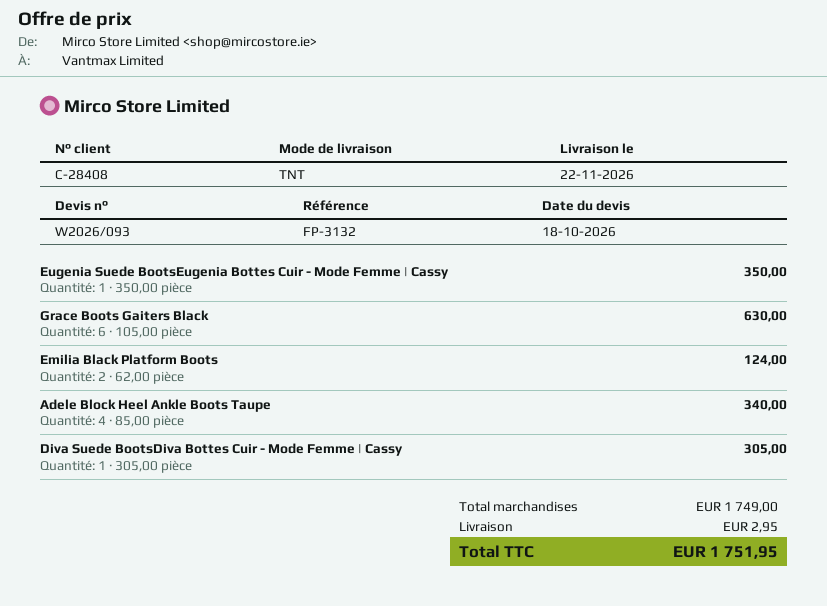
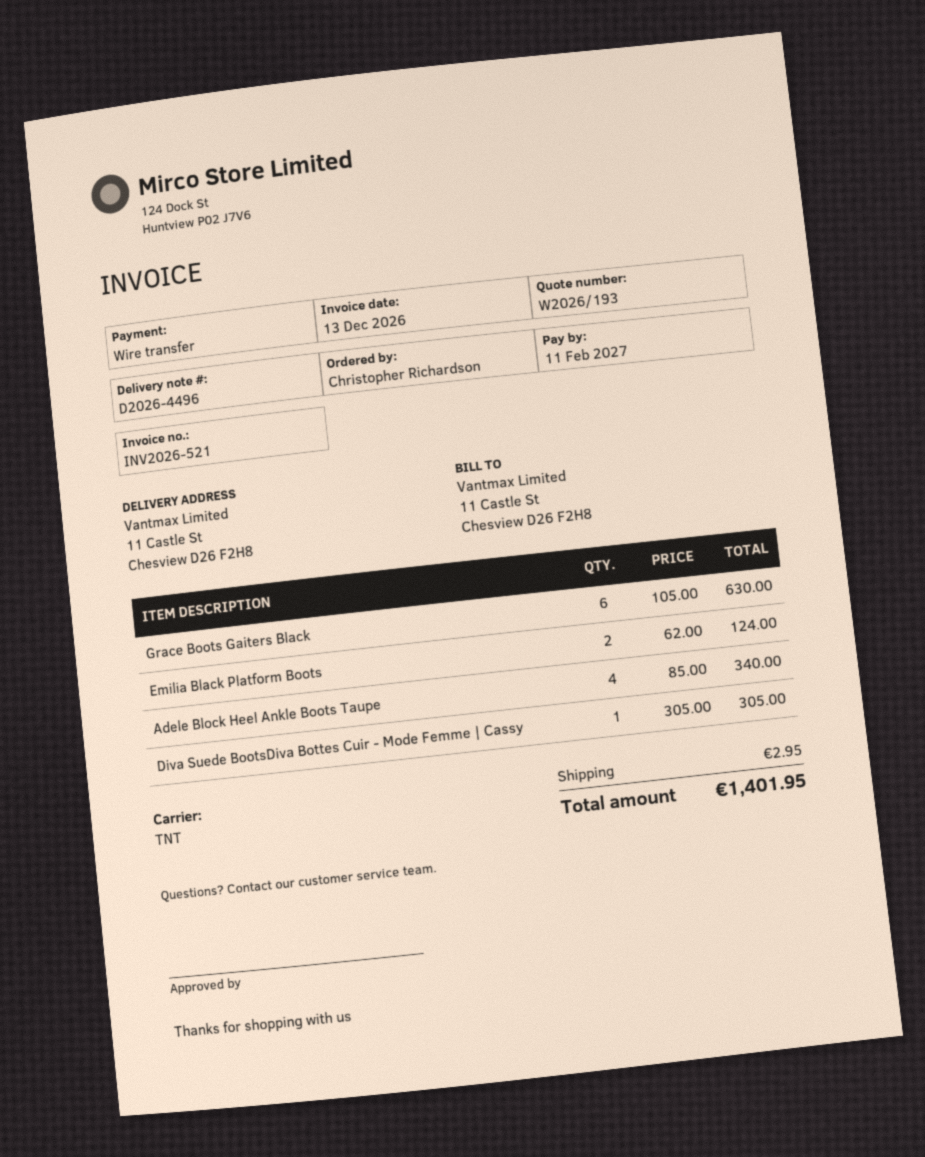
quote number: W2026/093 -> W2026/193
Eugenia Suede BootsEugenia Bottes Cuir - Mode Femme | Cassy: 1 x 350.00 = 350.00 -> none
total: 1751.95 -> 1401.95

